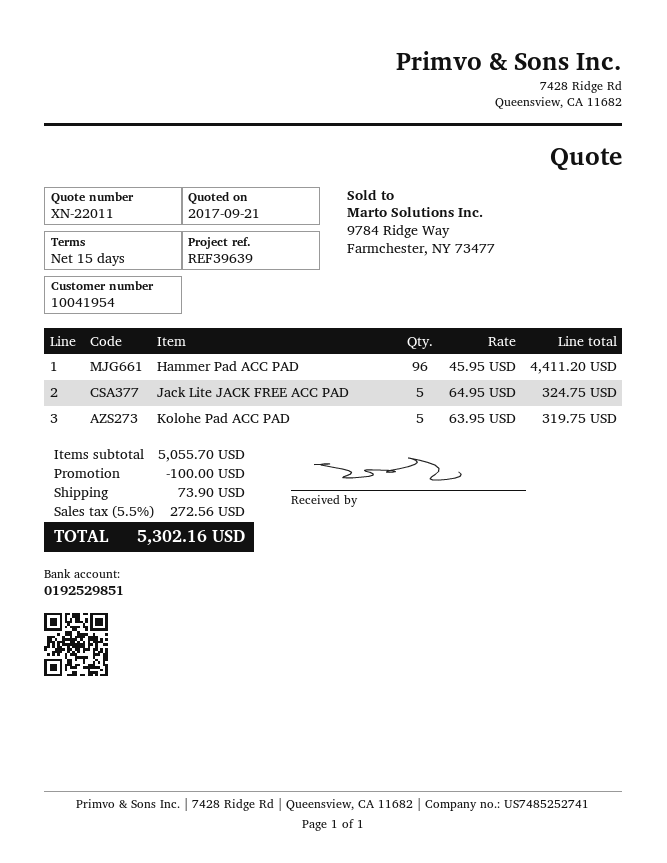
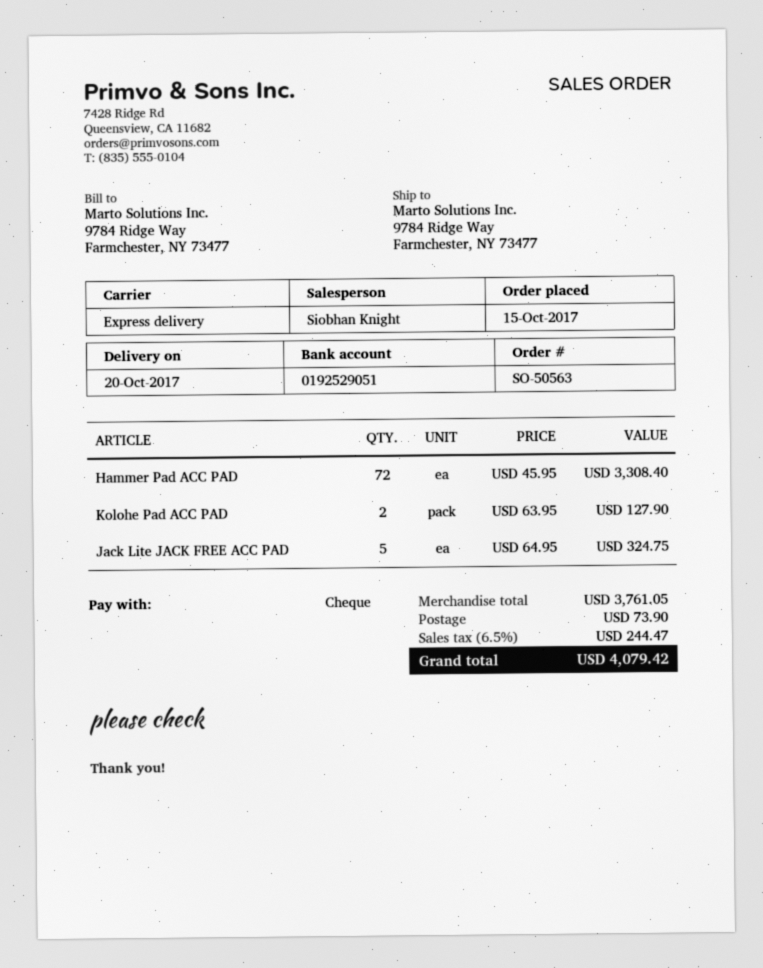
bank account: 0192529851 -> 0192529051
Hammer Pad ACC PAD: 96 x 45.95 = 4411.20 -> 72 x 45.95 = 3308.40
Kolohe Pad ACC PAD: 5 x 63.95 = 319.75 -> 2 x 63.95 = 127.90
subtotal: 5055.70 -> 3761.05
discount: 100.00 -> none
tax: 5.5% = 272.56 -> 6.5% = 244.47
total: 5302.16 -> 4079.42

